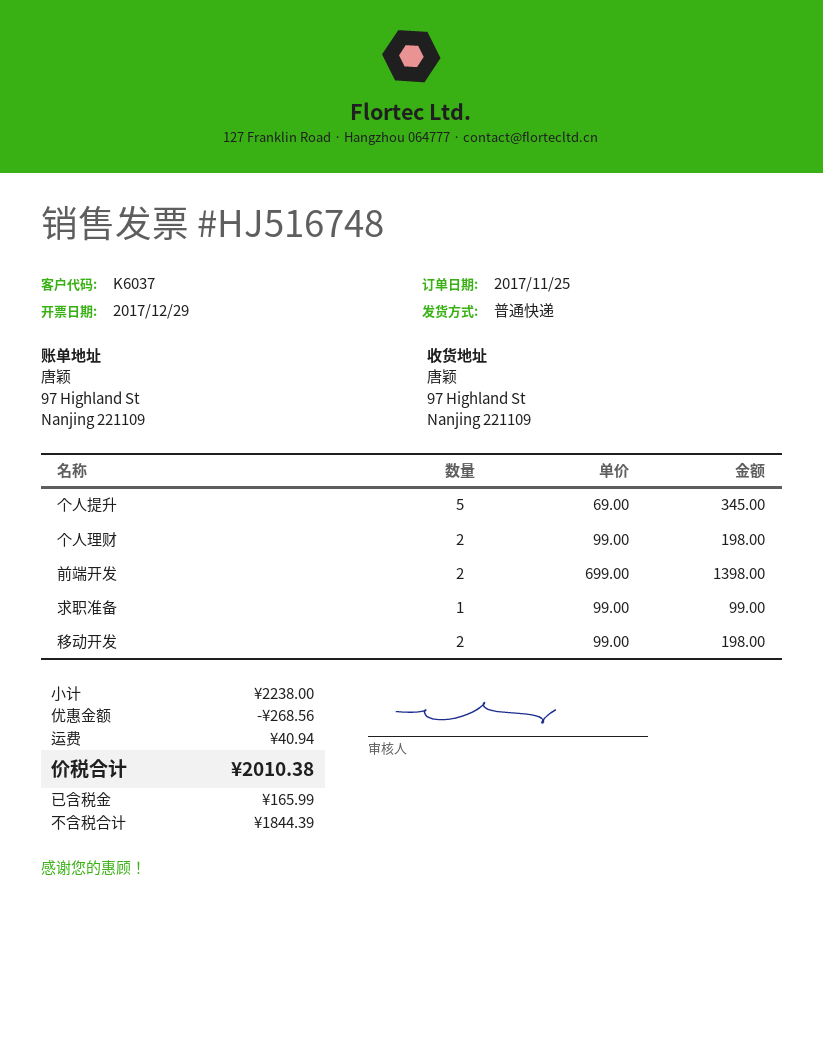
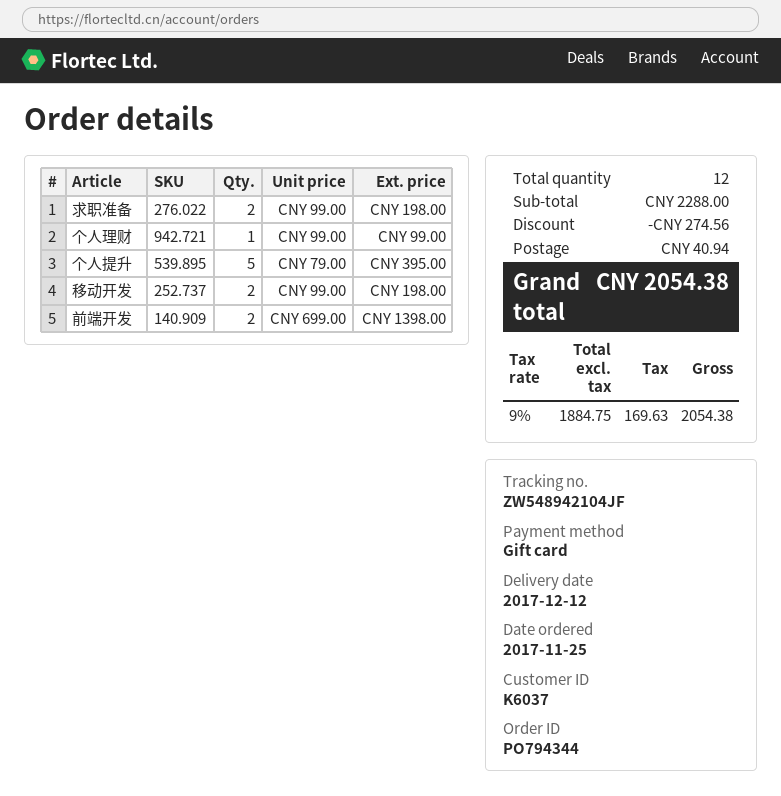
个人提升: 5 x 69.00 = 345.00 -> 5 x 79.00 = 395.00
个人理财: 2 x 99.00 = 198.00 -> 1 x 99.00 = 99.00
求职准备: 1 x 99.00 = 99.00 -> 2 x 99.00 = 198.00
subtotal: 2238.00 -> 2288.00
discount: 268.56 -> 274.56
net: 1844.39 -> 1884.75
tax: 165.99 -> 169.63
total: 2010.38 -> 2054.38

